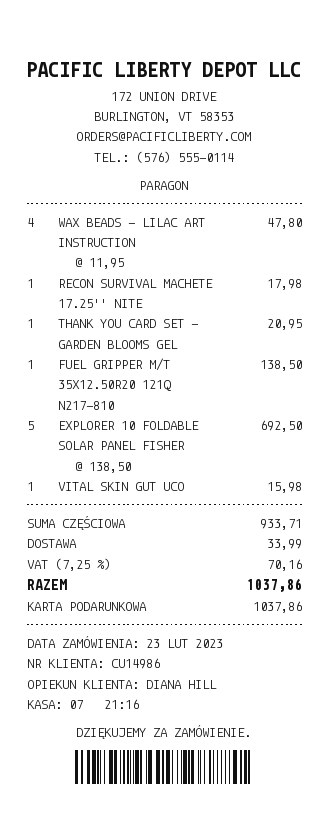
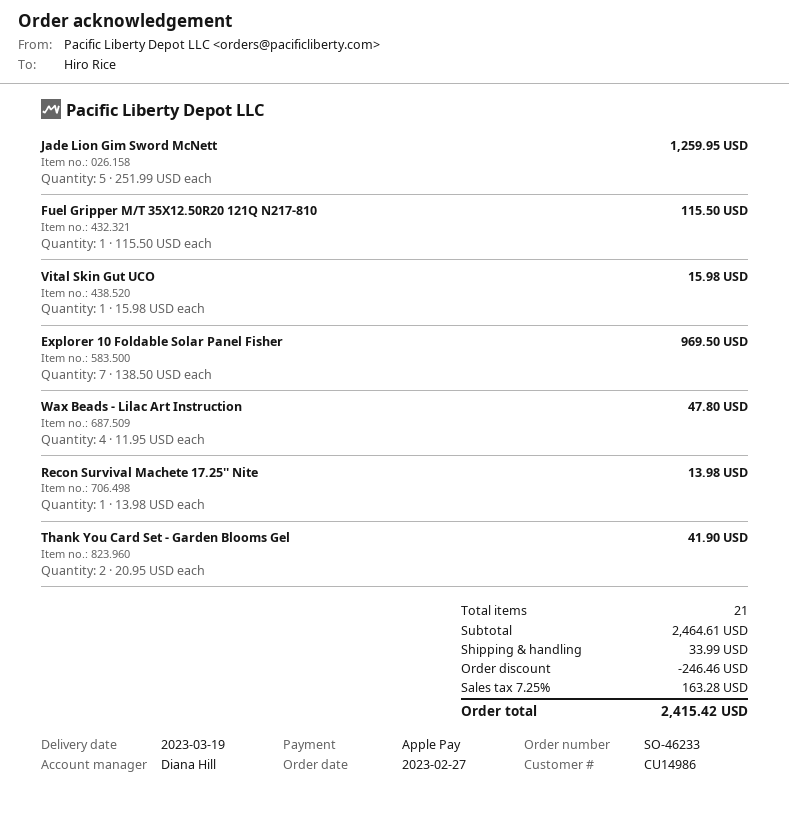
order date: 2023-02-23 -> 2023-02-27
payment method: gift card -> Apple Pay
RECON SURVIVAL MACHETE 17.25'' NITE: 1 x 17.98 = 17.98 -> 1 x 13.98 = 13.98
THANK YOU CARD SET - GARDEN BLOOMS GEL: 1 x 20.95 = 20.95 -> 2 x 20.95 = 41.90
FUEL GRIPPER M/T 35X12.50R20 121Q N217-810: 1 x 138.50 = 138.50 -> 1 x 115.50 = 115.50
EXPLORER 10 FOLDABLE SOLAR PANEL FISHER: 5 x 138.50 = 692.50 -> 7 x 138.50 = 969.50
Jade Lion Gim Sword McNett: none -> 5 x 251.99 = 1259.95
subtotal: 933.71 -> 2464.61
discount: none -> 246.46
tax: 7.25% = 70.16 -> 7.25% = 163.28
total: 1037.86 -> 2415.42

